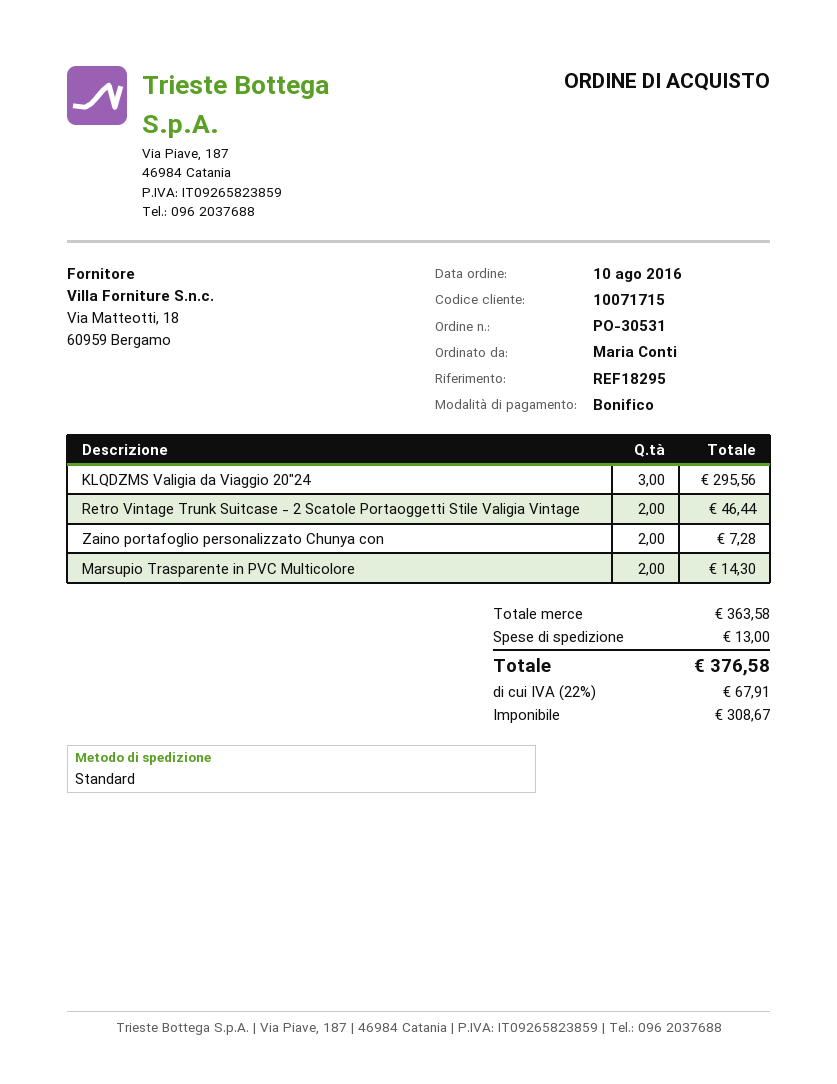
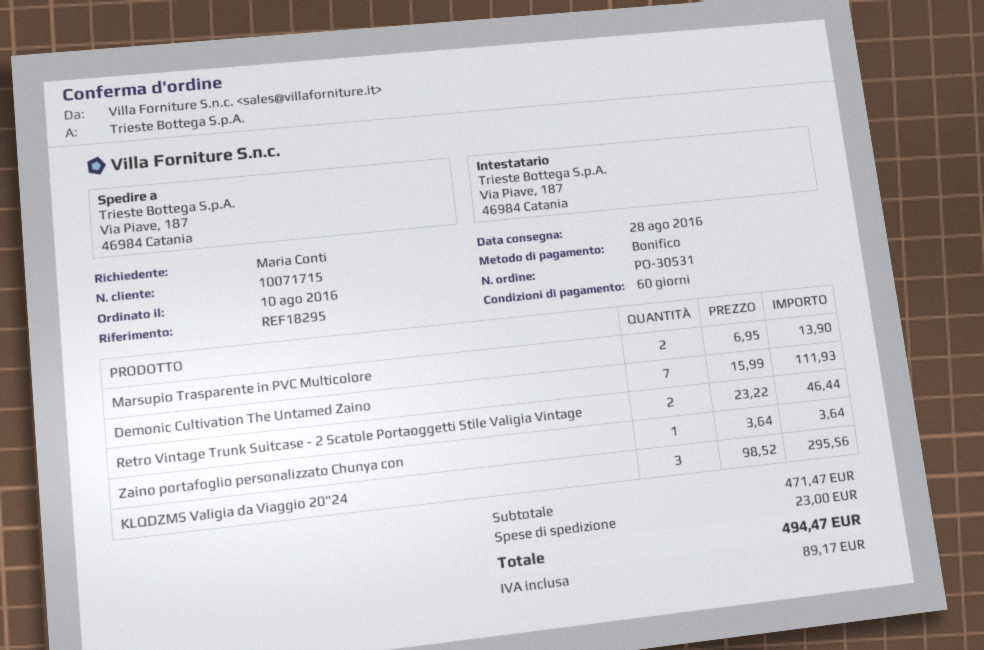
Zaino portafoglio personalizzato Chunya con: 2 for 7.28 -> 1 for 3.64
Marsupio Trasparente in PVC Multicolore: 2 for 14.30 -> 2 for 13.90
Demonic Cultivation The Untamed Zaino: none -> 7 for 111.93
subtotal: 363.58 -> 471.47
shipping: 13.00 -> 23.00
tax: 67.91 -> 89.17
total: 376.58 -> 494.47

